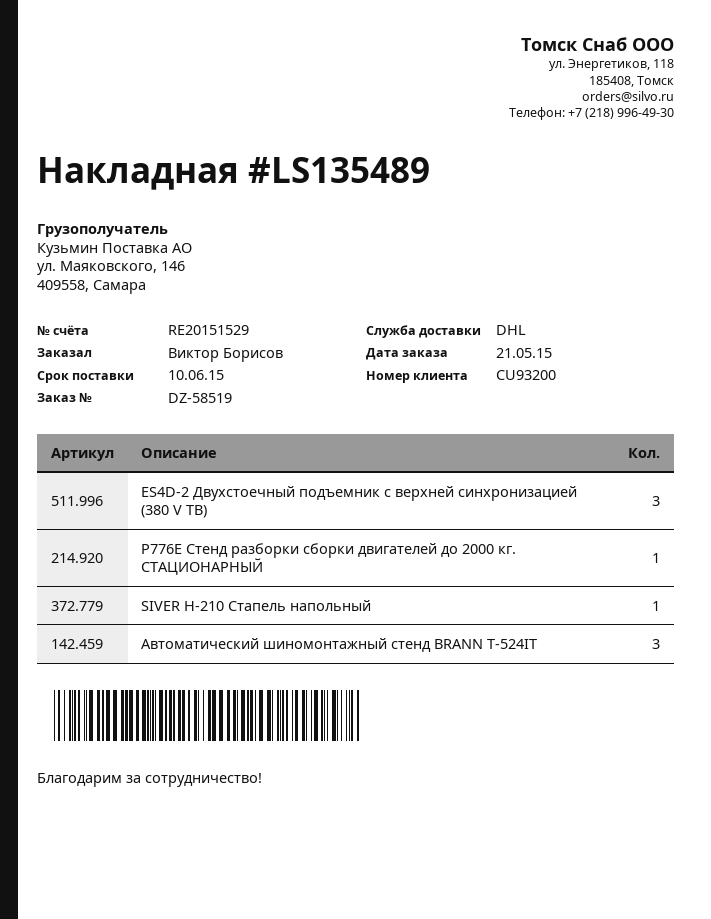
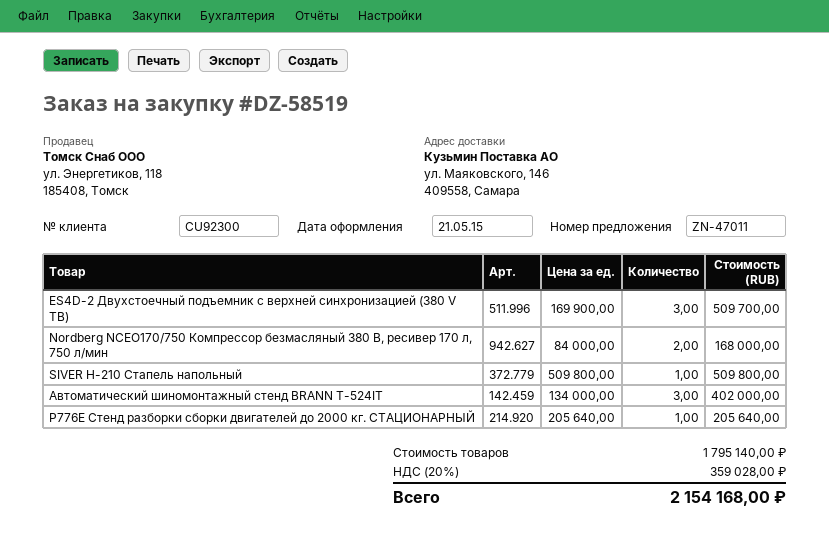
customer number: CU93200 -> CU92300
Nordberg NCEO170/750 Компрессор безмасляный 380 В, ресивер 170 л, 750 л/мин: none -> 2

